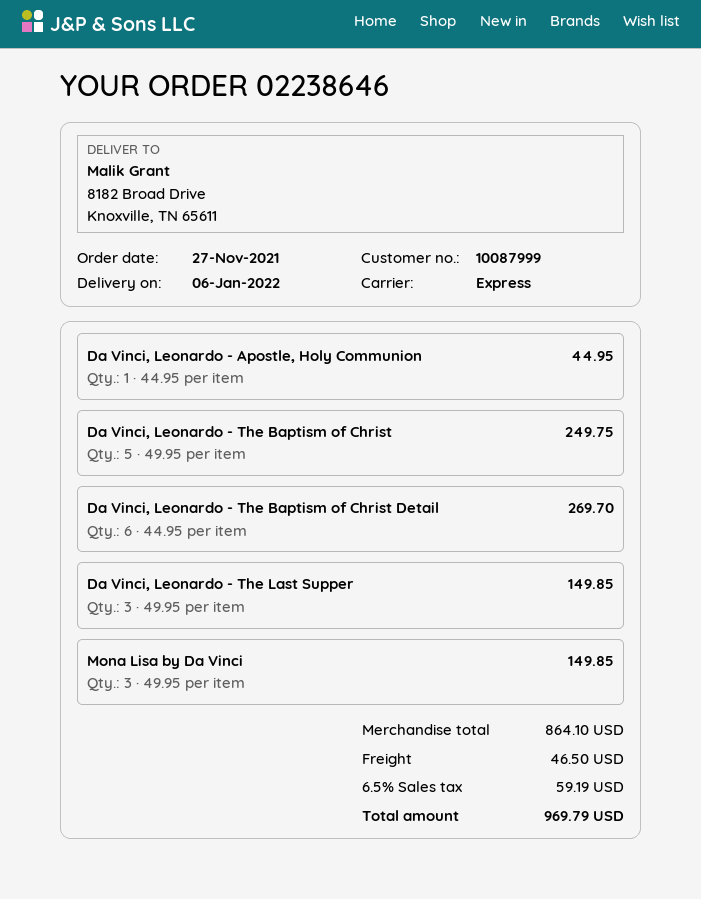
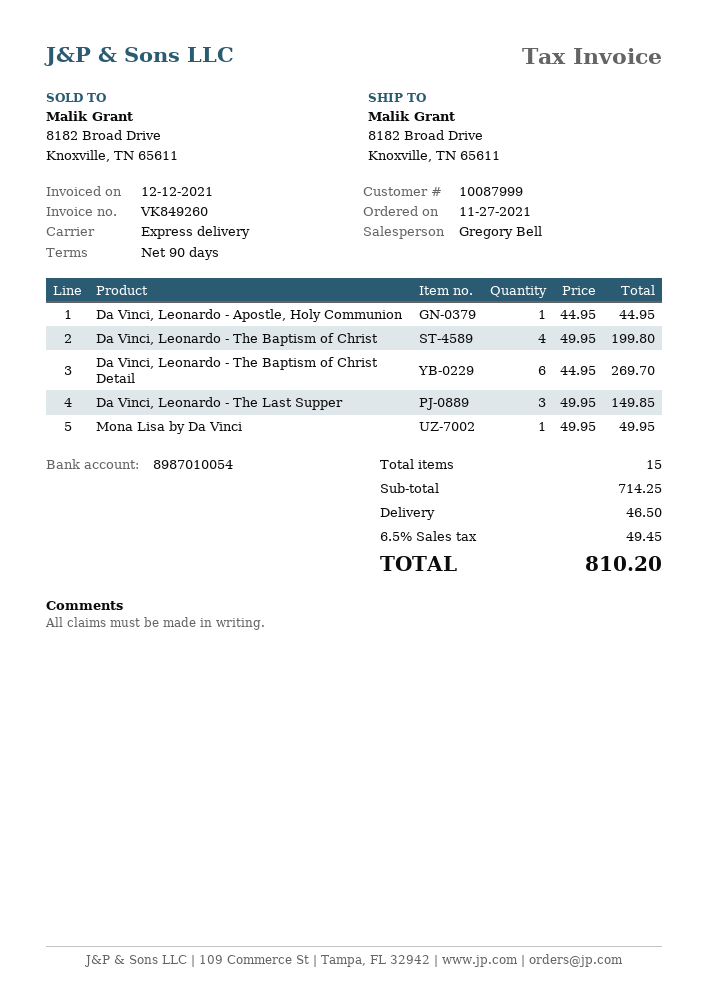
Da Vinci, Leonardo - The Baptism of Christ: 5 x 49.95 = 249.75 -> 4 x 49.95 = 199.80
Mona Lisa by Da Vinci: 3 x 49.95 = 149.85 -> 1 x 49.95 = 49.95
subtotal: 864.10 -> 714.25
tax: 6.5% = 59.19 -> 6.5% = 49.45
total: 969.79 -> 810.20

